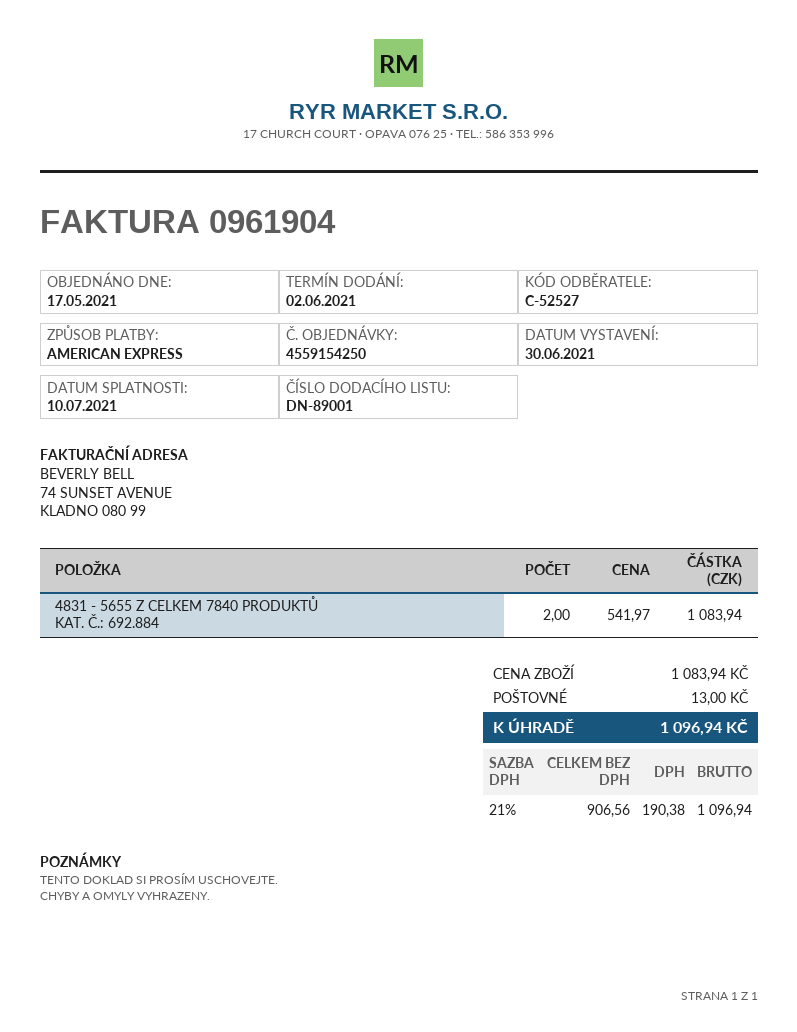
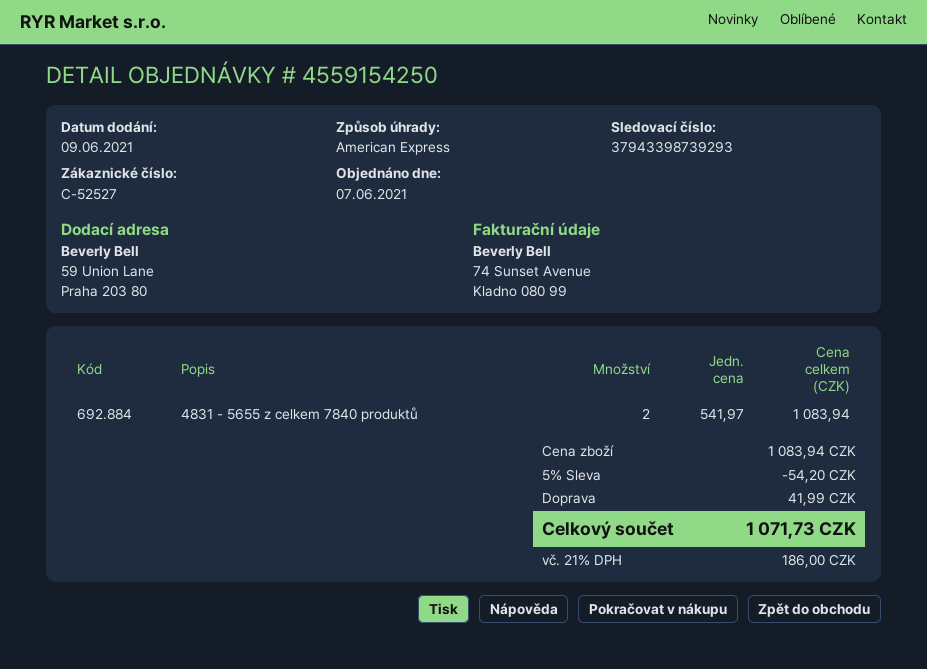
order date: 2021-05-17 -> 2021-06-07
delivery date: 2021-06-02 -> 2021-06-09
discount: none -> 5% = 54.20
shipping: 13.00 -> 41.99
tax: 21% = 190.38 -> 21% = 186.00
total: 1096.94 -> 1071.73

